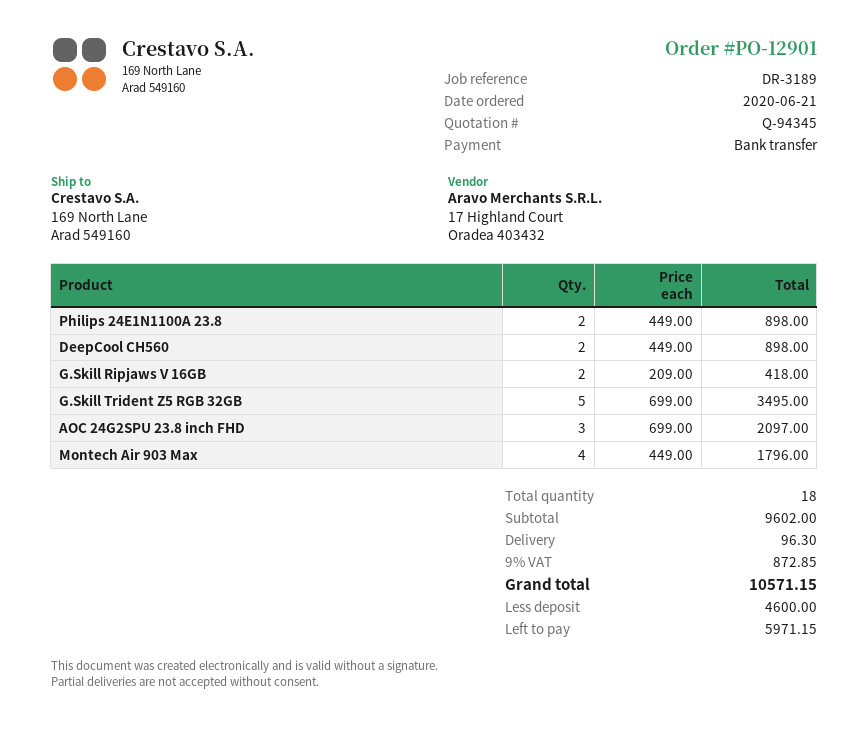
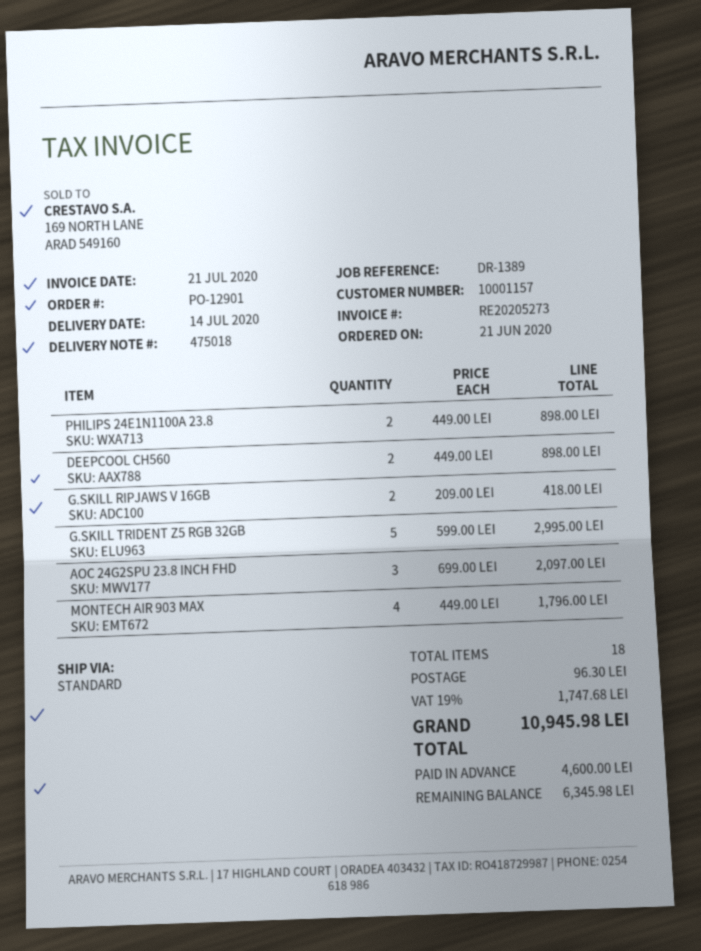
reference: DR-3189 -> DR-1389
G.Skill Trident Z5 RGB 32GB: 5 x 699.00 = 3495.00 -> 5 x 599.00 = 2995.00
tax: 9% = 872.85 -> 19% = 1747.68
total: 10571.15 -> 10945.98
balance: 5971.15 -> 6345.98

